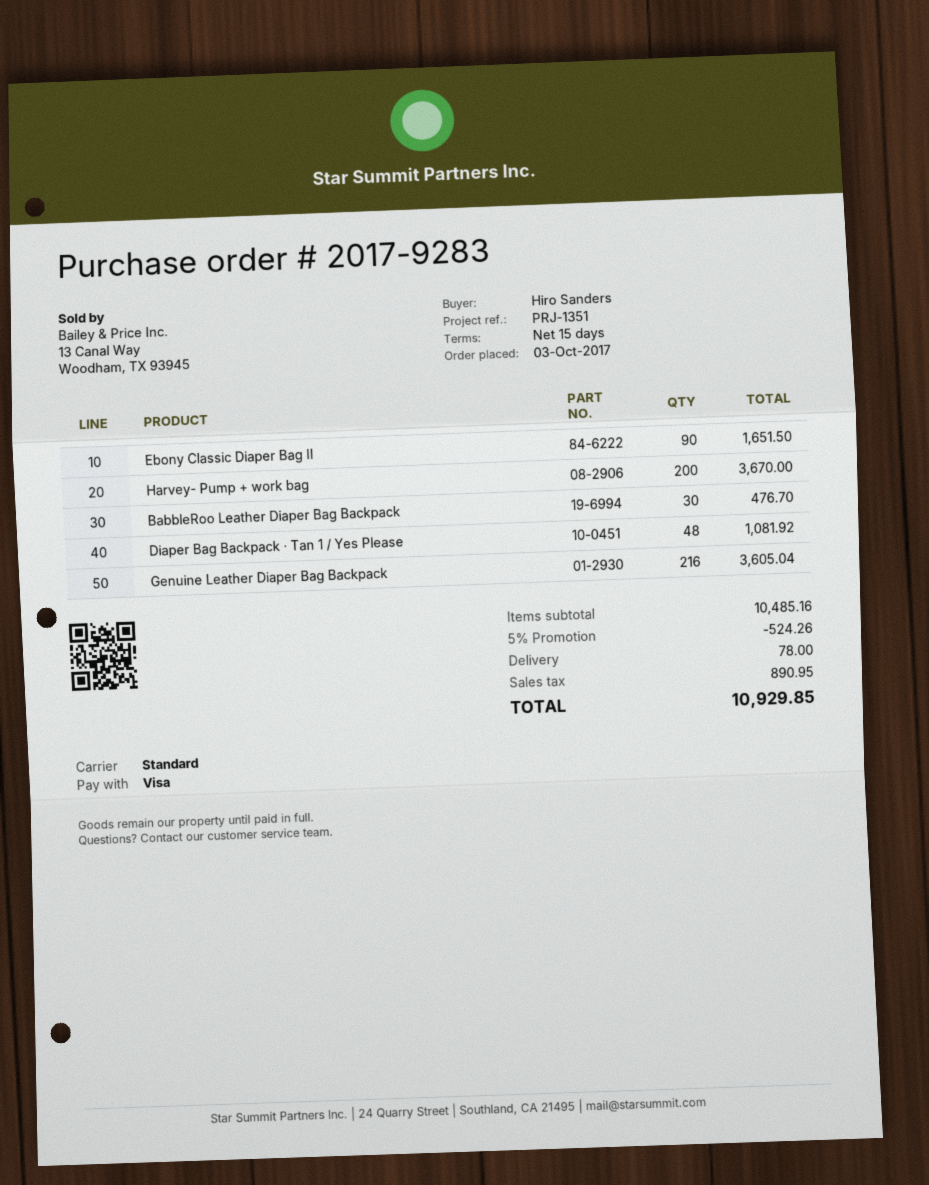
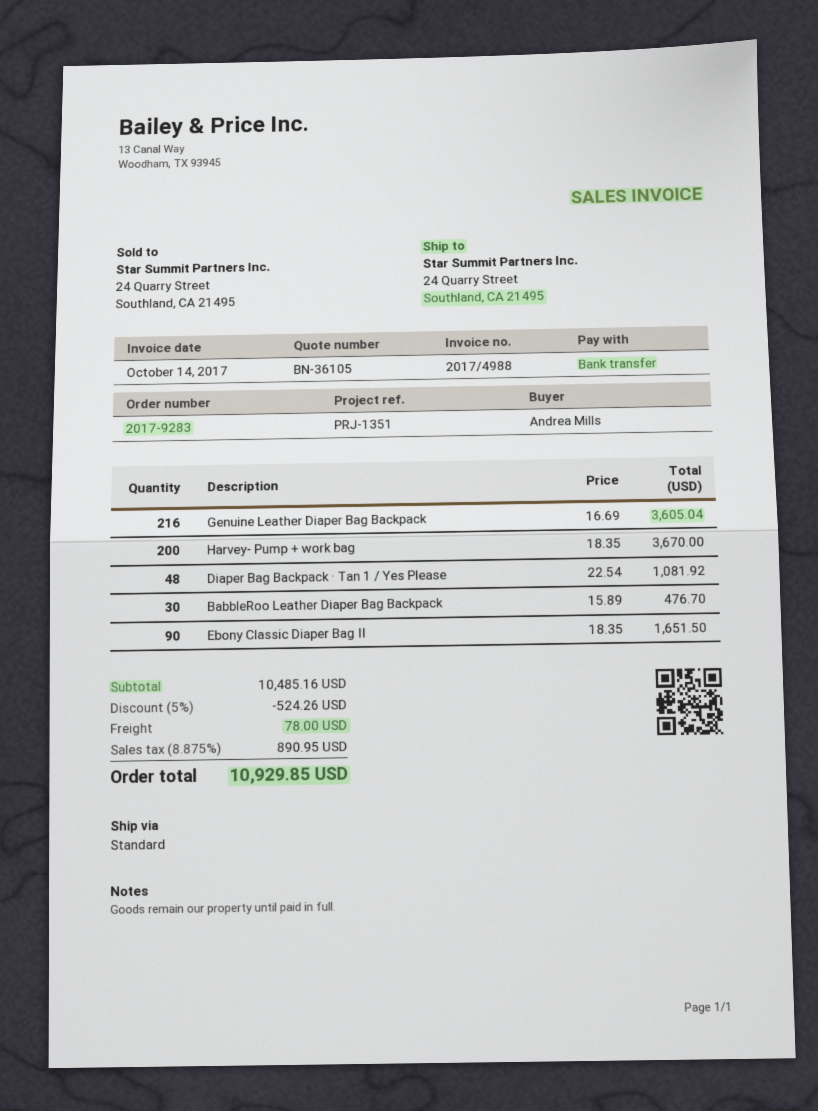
ordered by: Hiro Sanders -> Andrea Mills
payment method: Visa -> bank transfer

